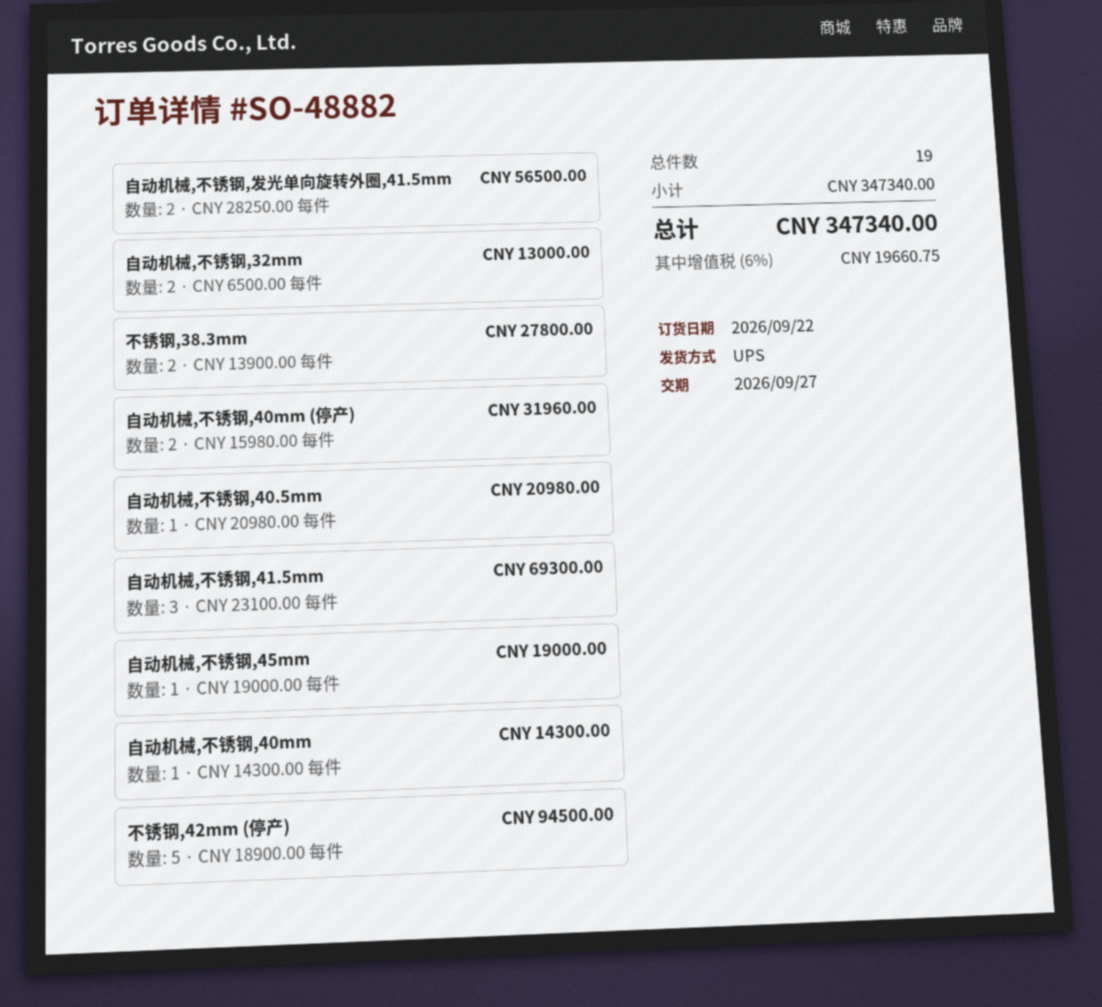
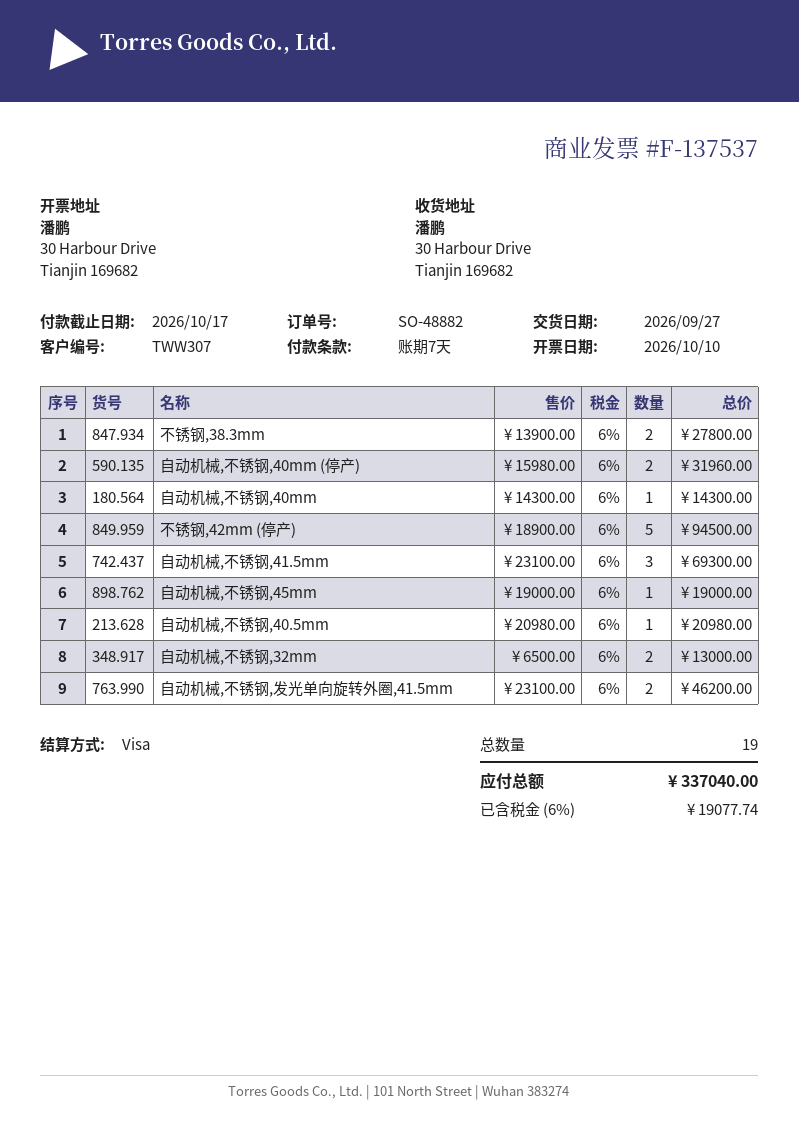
自动机械,不锈钢,发光单向旋转外圈,41.5mm: 2 x 28250.00 = 56500.00 -> 2 x 23100.00 = 46200.00
tax: 6% = 19660.75 -> 6% = 19077.74
total: 347340.00 -> 337040.00

